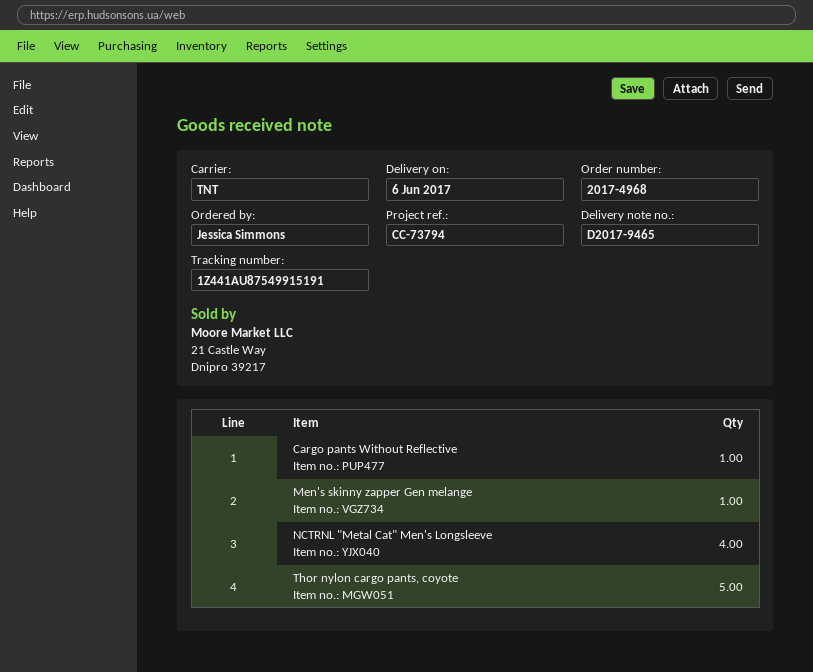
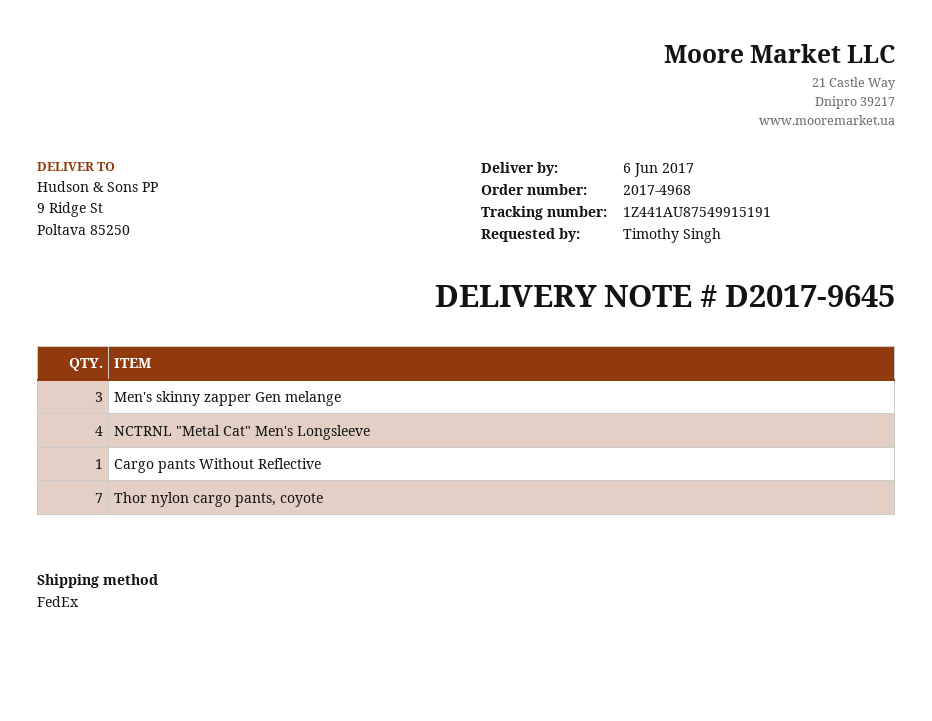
delivery note number: D2017-9465 -> D2017-9645
ordered by: Jessica Simmons -> Timothy Singh
shipping method: TNT -> FedEx
Men's skinny zapper Gen melange: 1 -> 3
Thor nylon cargo pants, coyote: 5 -> 7

